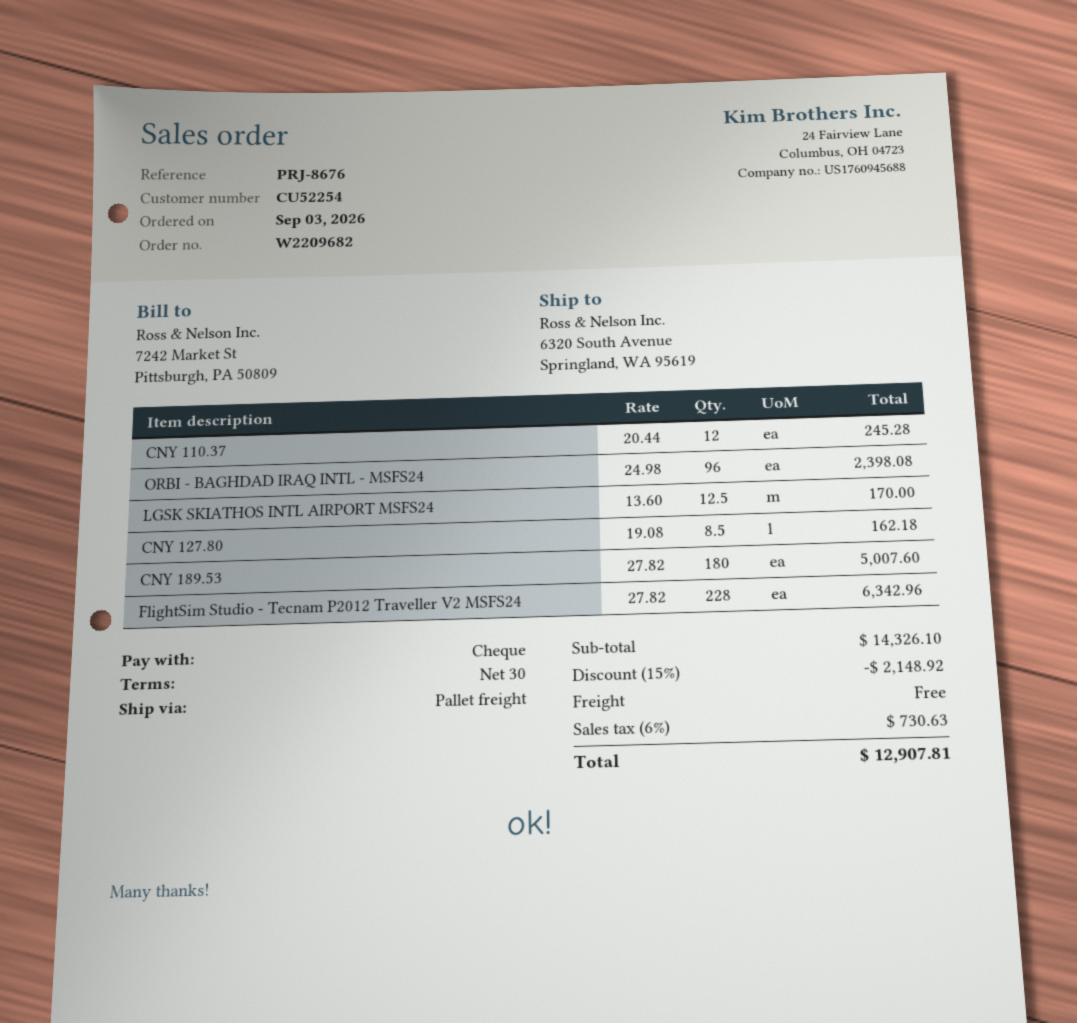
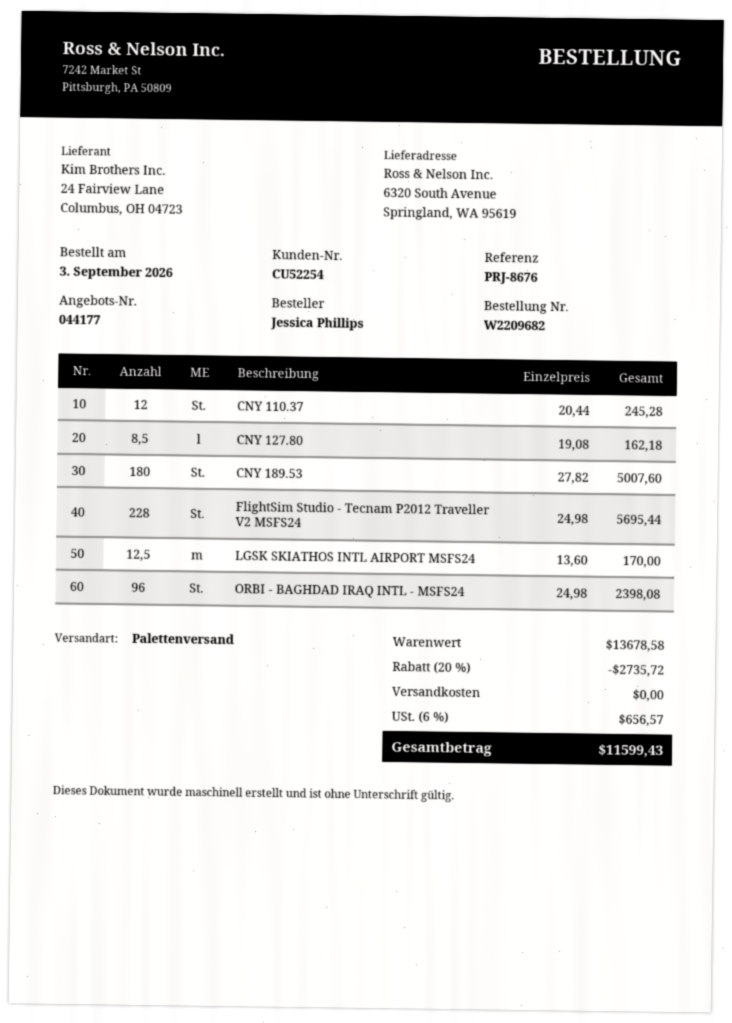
FlightSim Studio - Tecnam P2012 Traveller V2 MSFS24: 228 x 27.82 = 6342.96 -> 228 x 24.98 = 5695.44
subtotal: 14326.10 -> 13678.58
discount: 15% = 2148.92 -> 20% = 2735.72
tax: 6% = 730.63 -> 6% = 656.57
total: 12907.81 -> 11599.43

